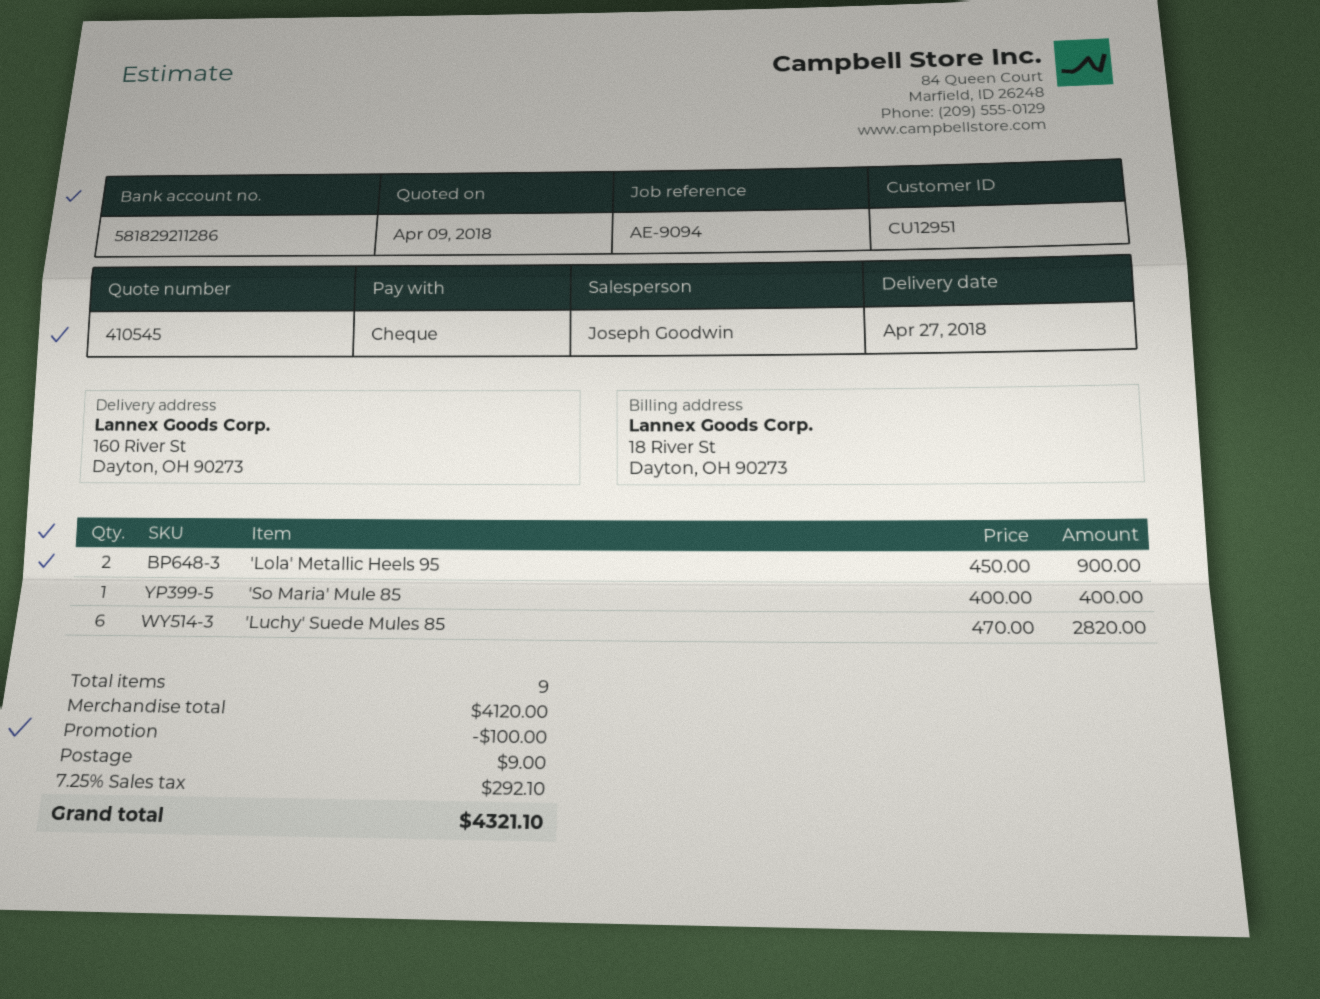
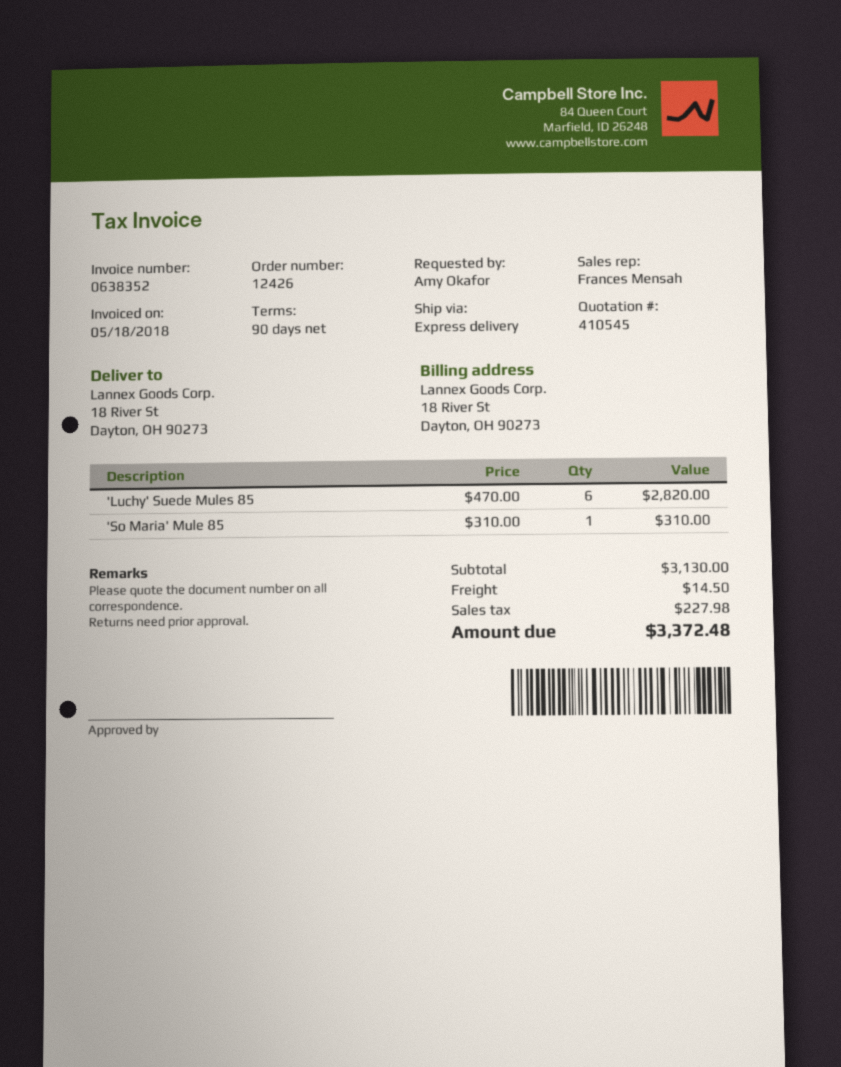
sales rep: Joseph Goodwin -> Frances Mensah
ship to: 160 River St, Dayton, OH 90273 -> 18 River St, Dayton, OH 90273
'Lola' Metallic Heels 95: 2 x 450.00 = 900.00 -> none
'So Maria' Mule 85: 1 x 400.00 = 400.00 -> 1 x 310.00 = 310.00
subtotal: 4120.00 -> 3130.00
discount: 100.00 -> none
shipping: 9.00 -> 14.50
tax: 292.10 -> 227.98
total: 4321.10 -> 3372.48

